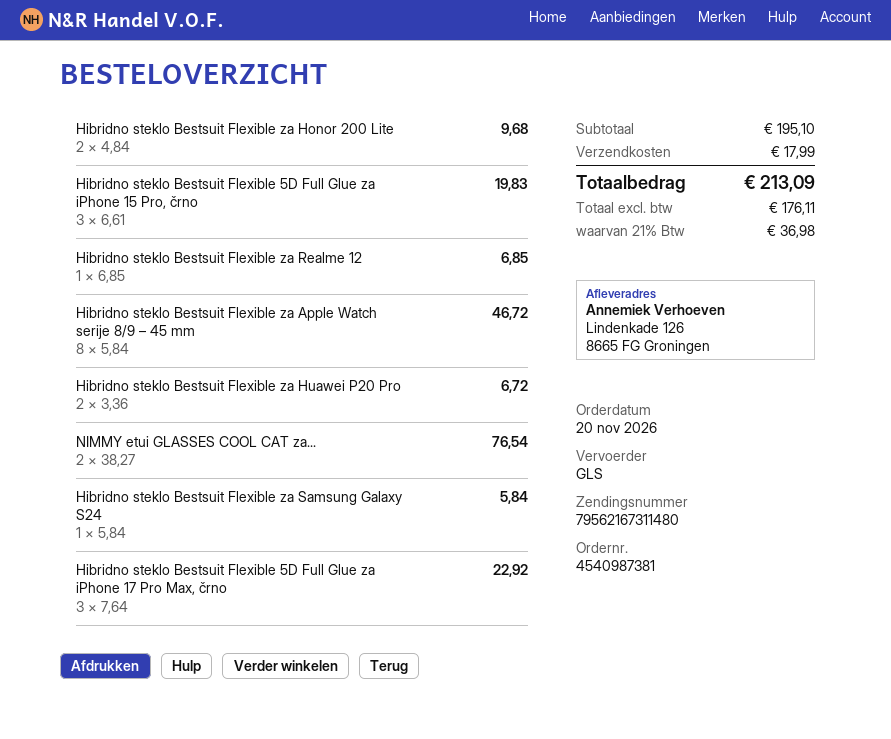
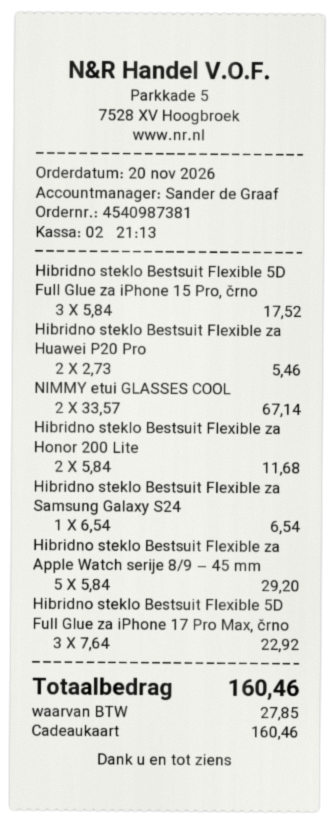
Hibridno steklo Bestsuit Flexible za Honor 200 Lite: 2 x 4.84 = 9.68 -> 2 x 5.84 = 11.68
Hibridno steklo Bestsuit Flexible 5D Full Glue za iPhone 15 Pro, črno: 3 x 6.61 = 19.83 -> 3 x 5.84 = 17.52
Hibridno steklo Bestsuit Flexible za Realme 12: 1 x 6.85 = 6.85 -> none
Hibridno steklo Bestsuit Flexible za Apple Watch serije 8/9 – 45 mm: 8 x 5.84 = 46.72 -> 5 x 5.84 = 29.20
Hibridno steklo Bestsuit Flexible za Huawei P20 Pro: 2 x 3.36 = 6.72 -> 2 x 2.73 = 5.46
NIMMY etui GLASSES COOL CAT za...: 2 x 38.27 = 76.54 -> 2 x 33.57 = 67.14
Hibridno steklo Bestsuit Flexible za Samsung Galaxy S24: 1 x 5.84 = 5.84 -> 1 x 6.54 = 6.54
shipping: 17.99 -> none
tax: 36.98 -> 27.85
total: 213.09 -> 160.46

